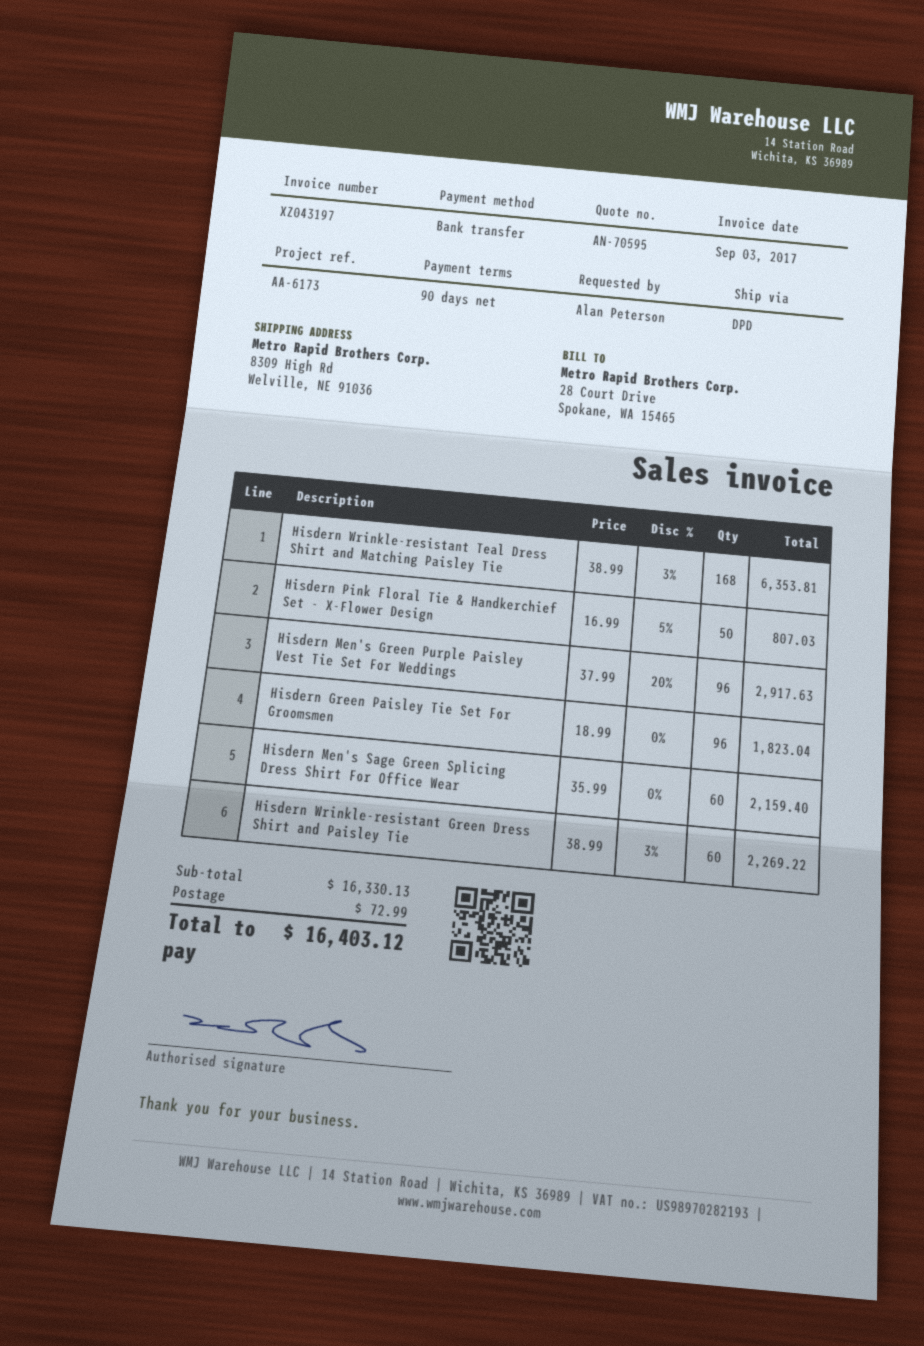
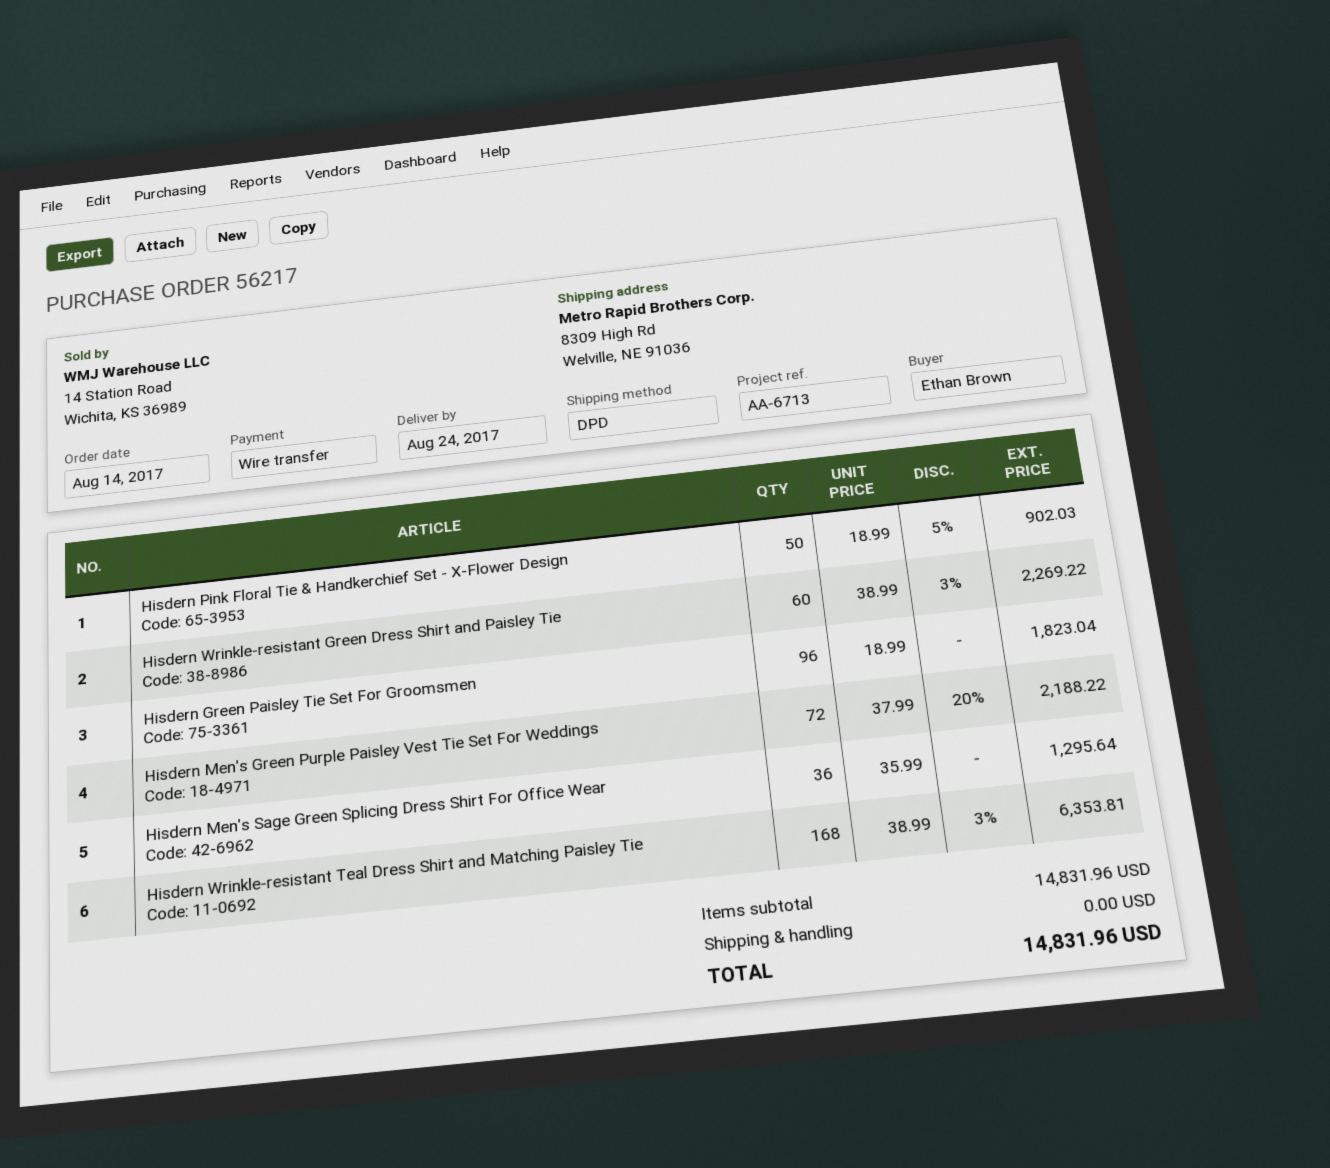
reference: AA-6173 -> AA-6713
ordered by: Alan Peterson -> Ethan Brown
Hisdern Pink Floral Tie & Handkerchief Set - X-Flower Design: 50 x 16.99 - 5% = 807.03 -> 50 x 18.99 - 5% = 902.03
Hisdern Men's Green Purple Paisley Vest Tie Set For Weddings: 96 x 37.99 - 20% = 2917.63 -> 72 x 37.99 - 20% = 2188.22
Hisdern Men's Sage Green Splicing Dress Shirt For Office Wear: 60 x 35.99 = 2159.40 -> 36 x 35.99 = 1295.64
subtotal: 16330.13 -> 14831.96
shipping: 72.99 -> 0.00
total: 16403.12 -> 14831.96

